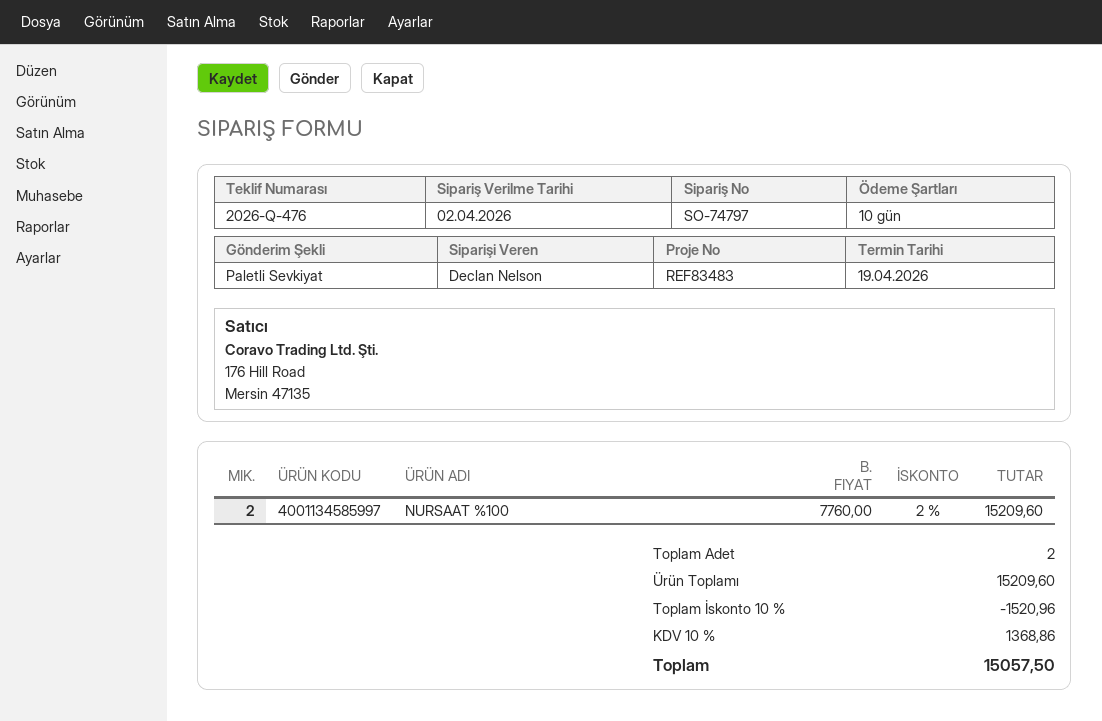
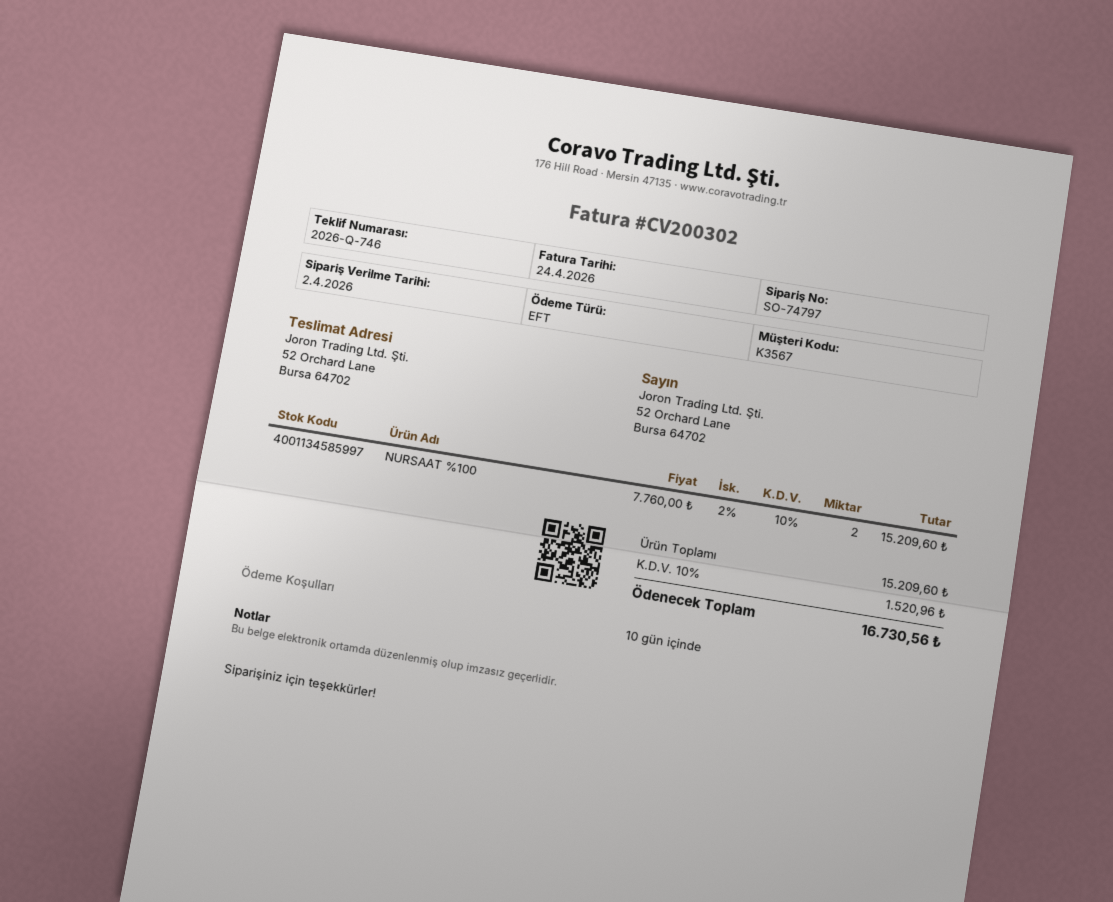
quote number: 2026-Q-476 -> 2026-Q-746
discount: 10% = 1520.96 -> none
tax: 10% = 1368.86 -> 10% = 1520.96
total: 15057.50 -> 16730.56

